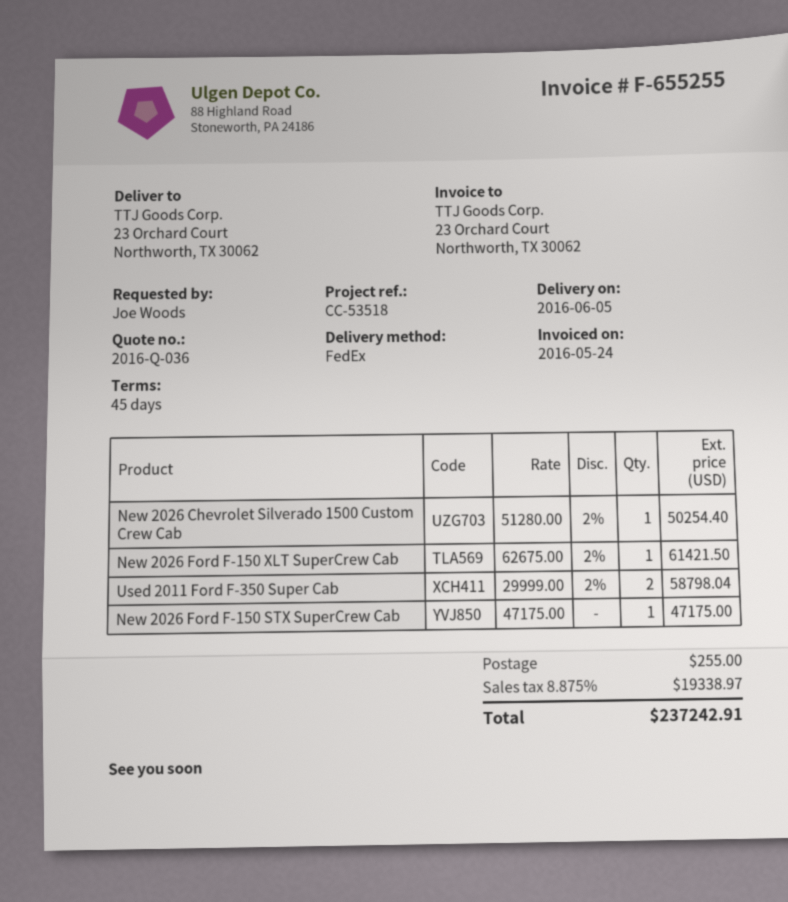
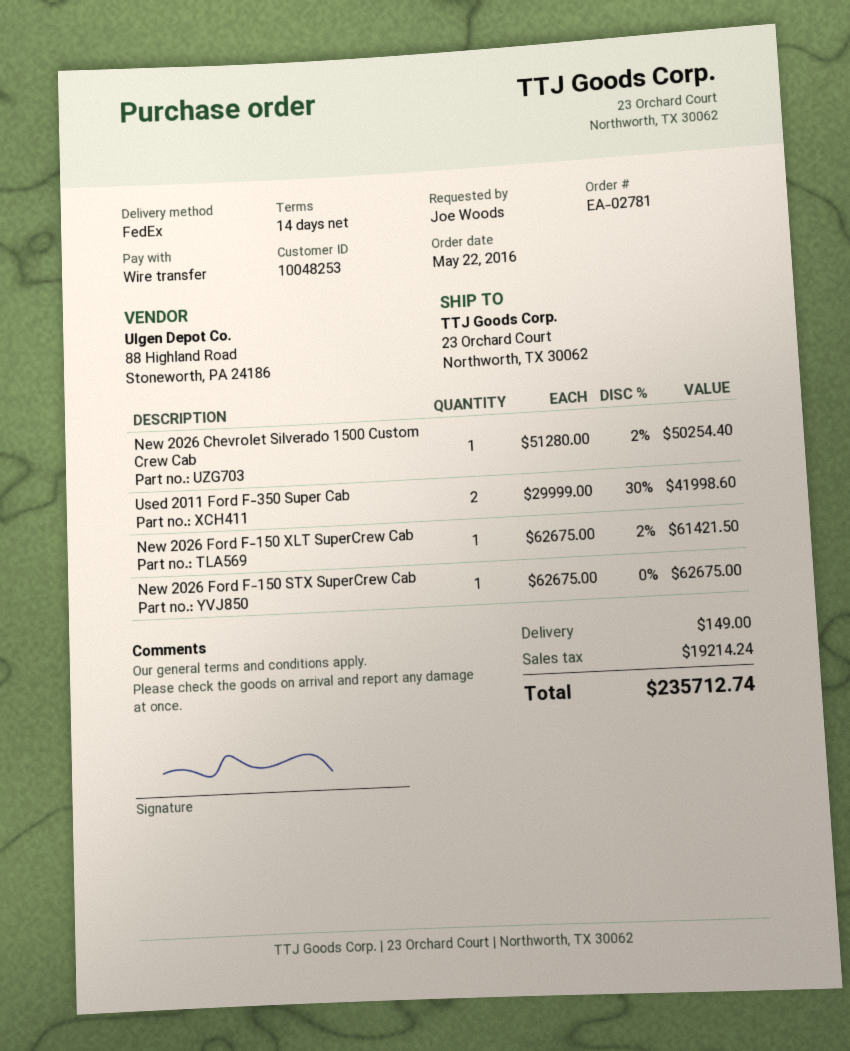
payment terms: 45 days -> 14 days
Used 2011 Ford F-350 Super Cab: 2 x 29999.00 - 2% = 58798.04 -> 2 x 29999.00 - 30% = 41998.60
New 2026 Ford F-150 STX SuperCrew Cab: 1 x 47175.00 = 47175.00 -> 1 x 62675.00 = 62675.00
shipping: 255.00 -> 149.00
tax: 19338.97 -> 19214.24
total: 237242.91 -> 235712.74

